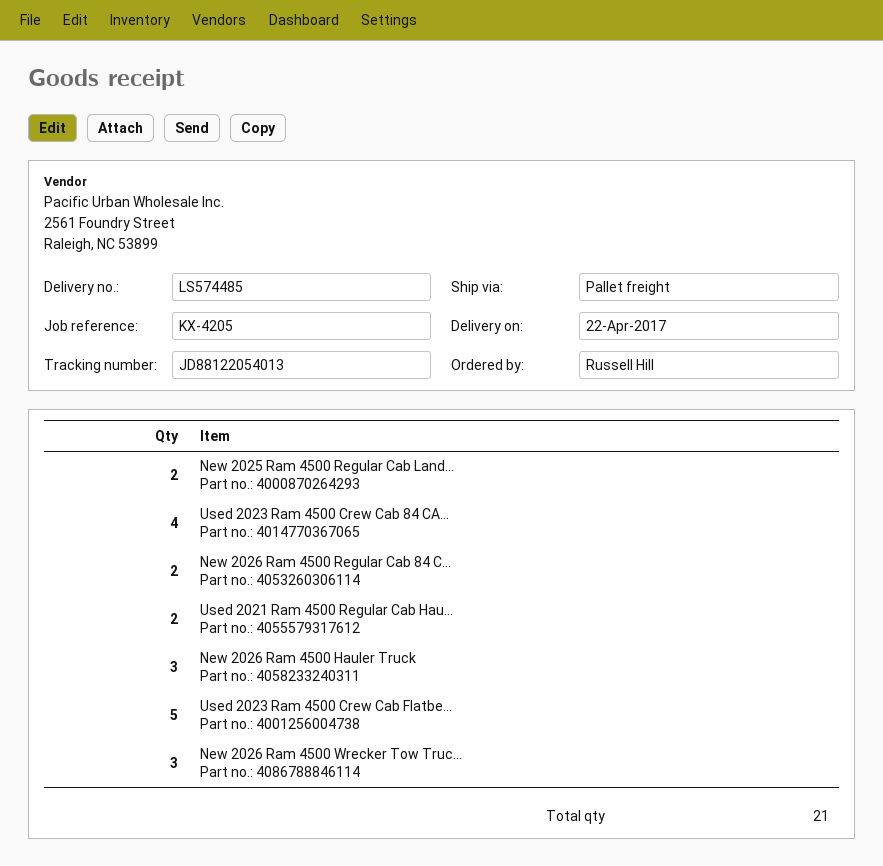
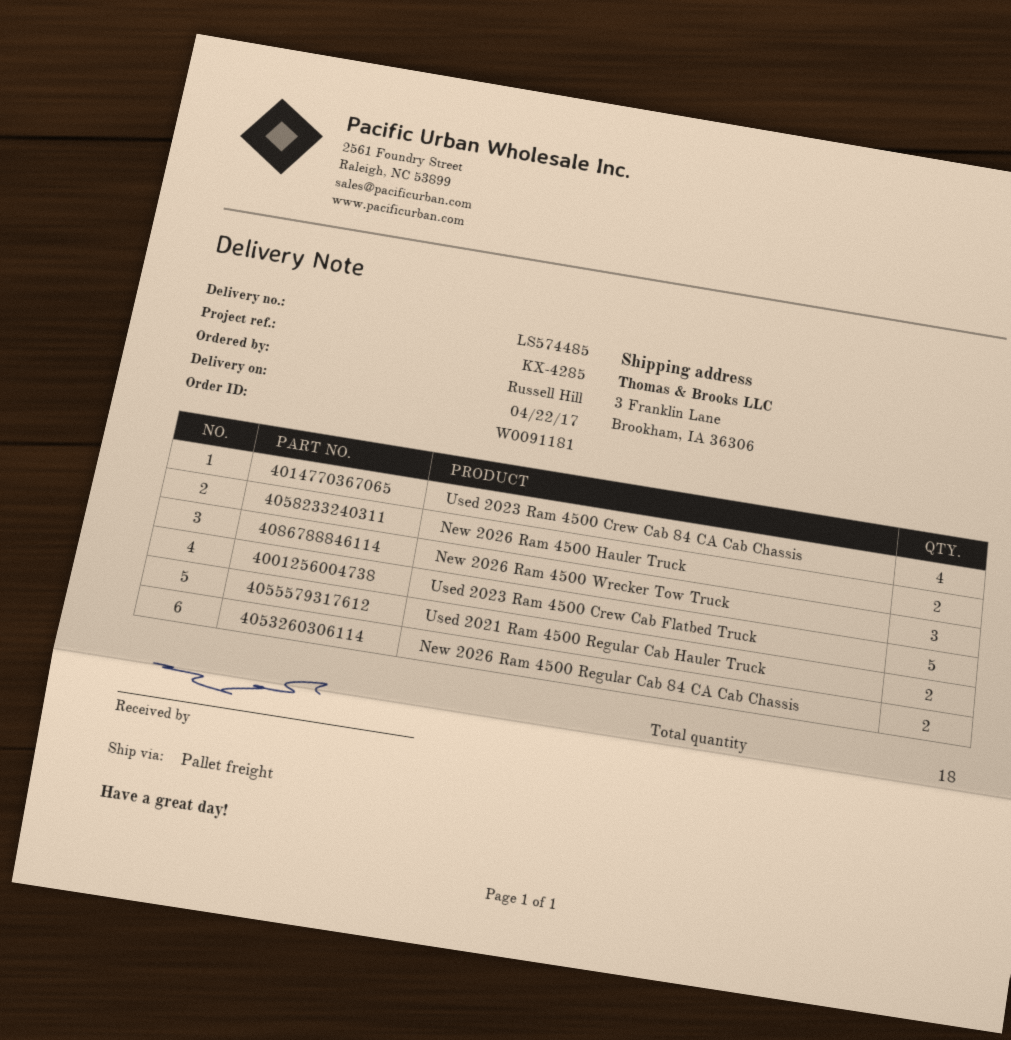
reference: KX-4205 -> KX-4285
New 2025 Ram 4500 Regular Cab Land...: 2 -> none
New 2026 Ram 4500 Hauler Truck: 3 -> 2
total quantity: 21 -> 18

